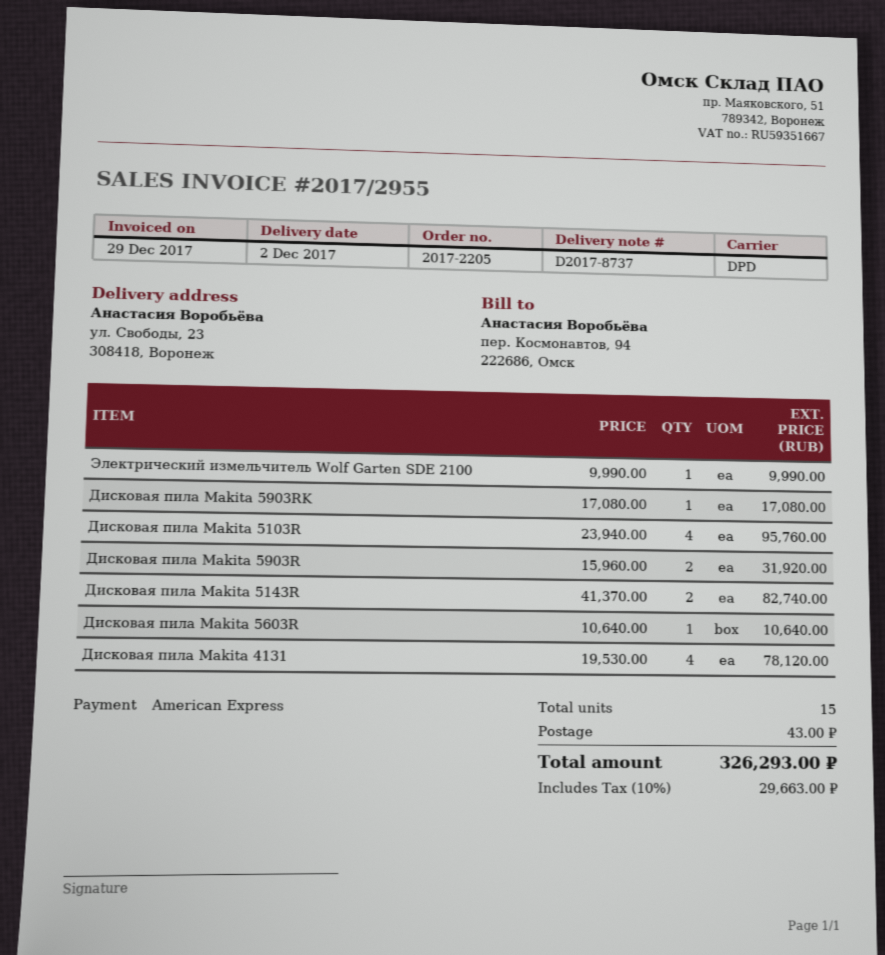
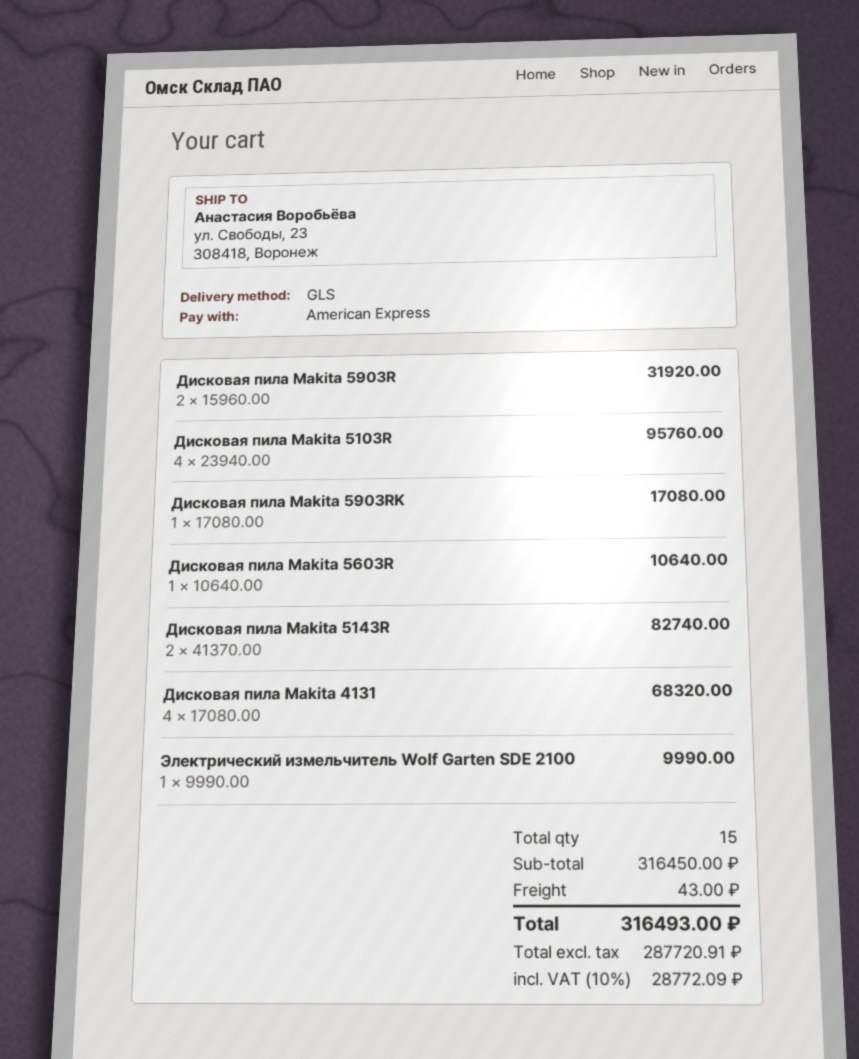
shipping method: DPD -> GLS
Дисковая пила Makita 4131: 4 x 19530.00 = 78120.00 -> 4 x 17080.00 = 68320.00
tax: 10% = 29663.00 -> 10% = 28772.09
total: 326293.00 -> 316493.00

